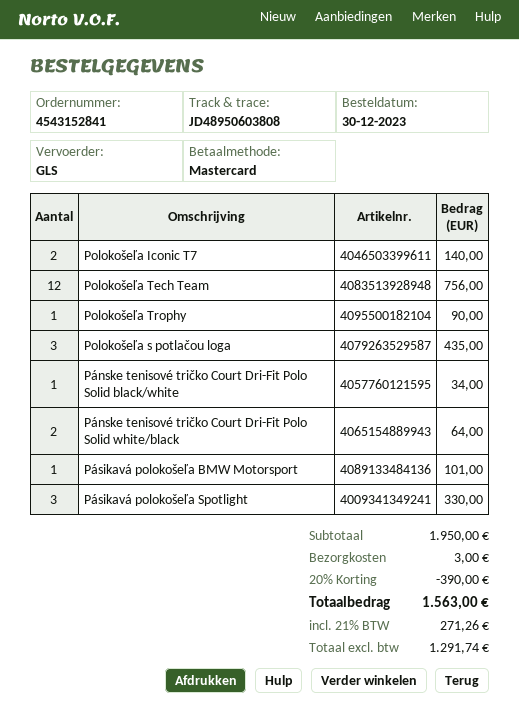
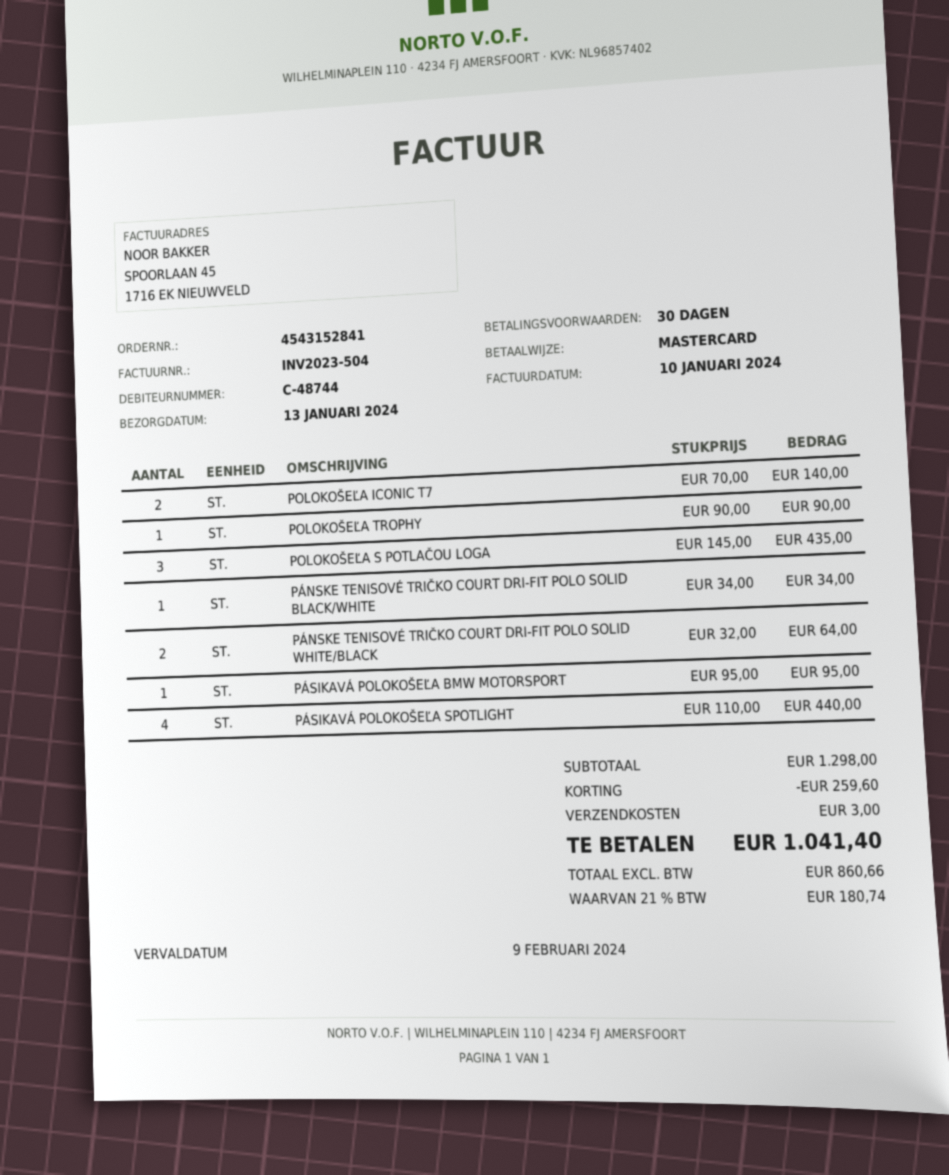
Polokošeľa Tech Team: 12 for 756.00 -> none
Pásikavá polokošeľa BMW Motorsport: 1 for 101.00 -> 1 for 95.00
Pásikavá polokošeľa Spotlight: 3 for 330.00 -> 4 for 440.00
subtotal: 1950.00 -> 1298.00
discount: 390.00 -> 259.60
net: 1291.74 -> 860.66
tax: 21% = 271.26 -> 21% = 180.74
total: 1563.00 -> 1041.40

